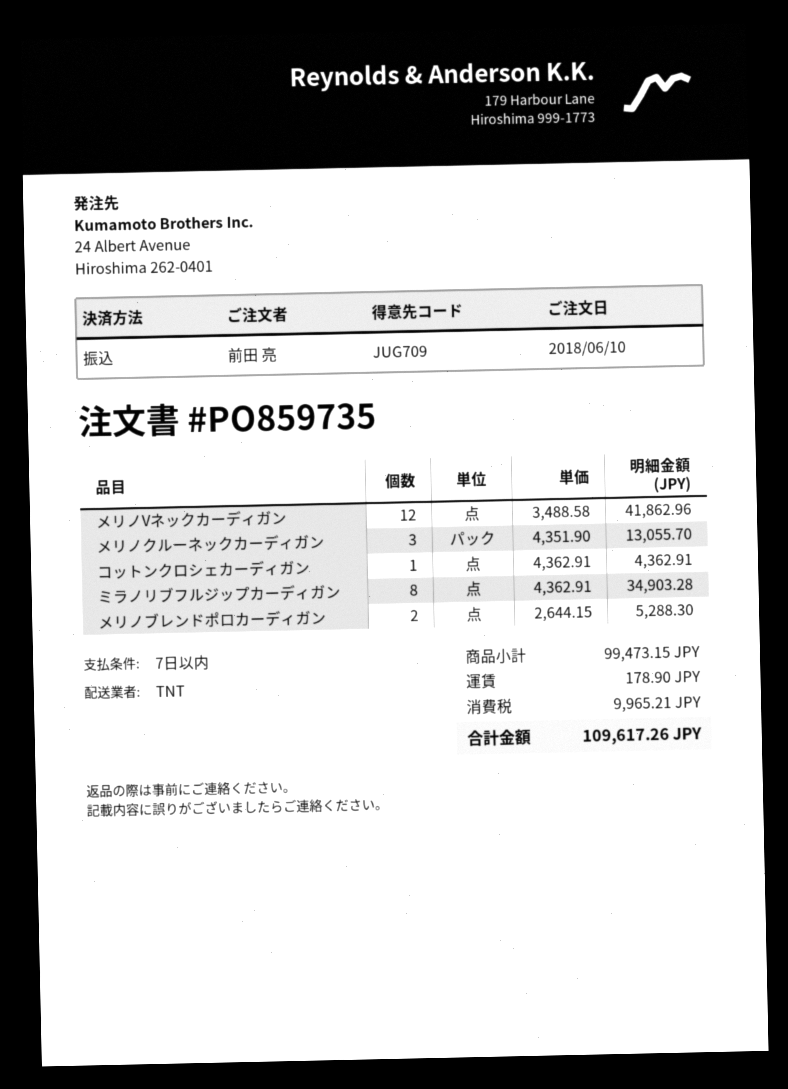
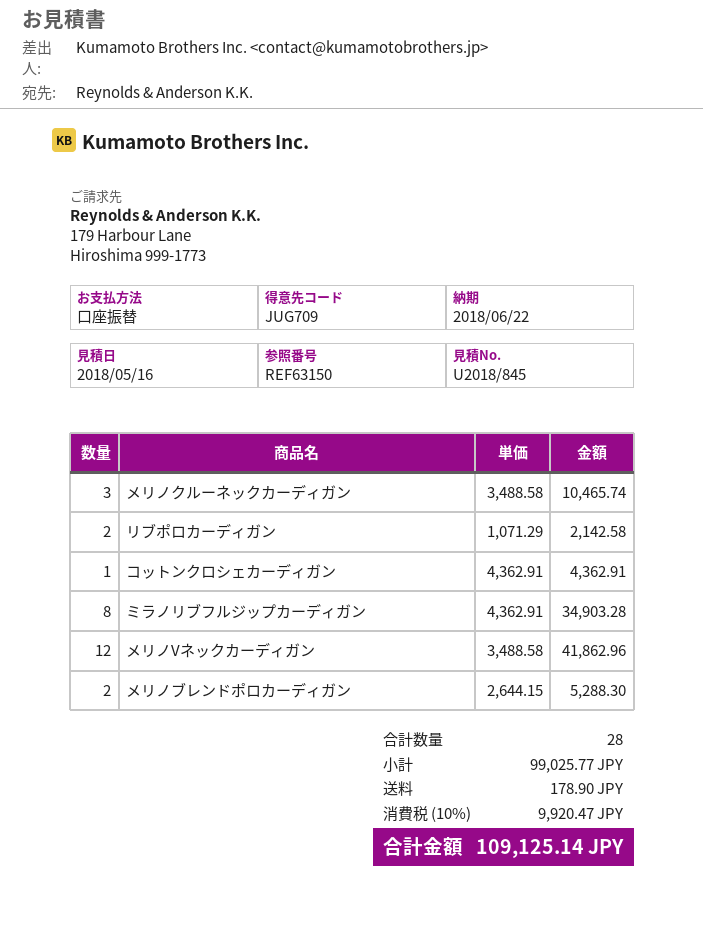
payment method: bank transfer -> direct debit
メリノクルーネックカーディガン: 3 x 4351.90 = 13055.70 -> 3 x 3488.58 = 10465.74
リブポロカーディガン: none -> 2 x 1071.29 = 2142.58
subtotal: 99473.15 -> 99025.77
tax: 9965.21 -> 9920.47
total: 109617.26 -> 109125.14

